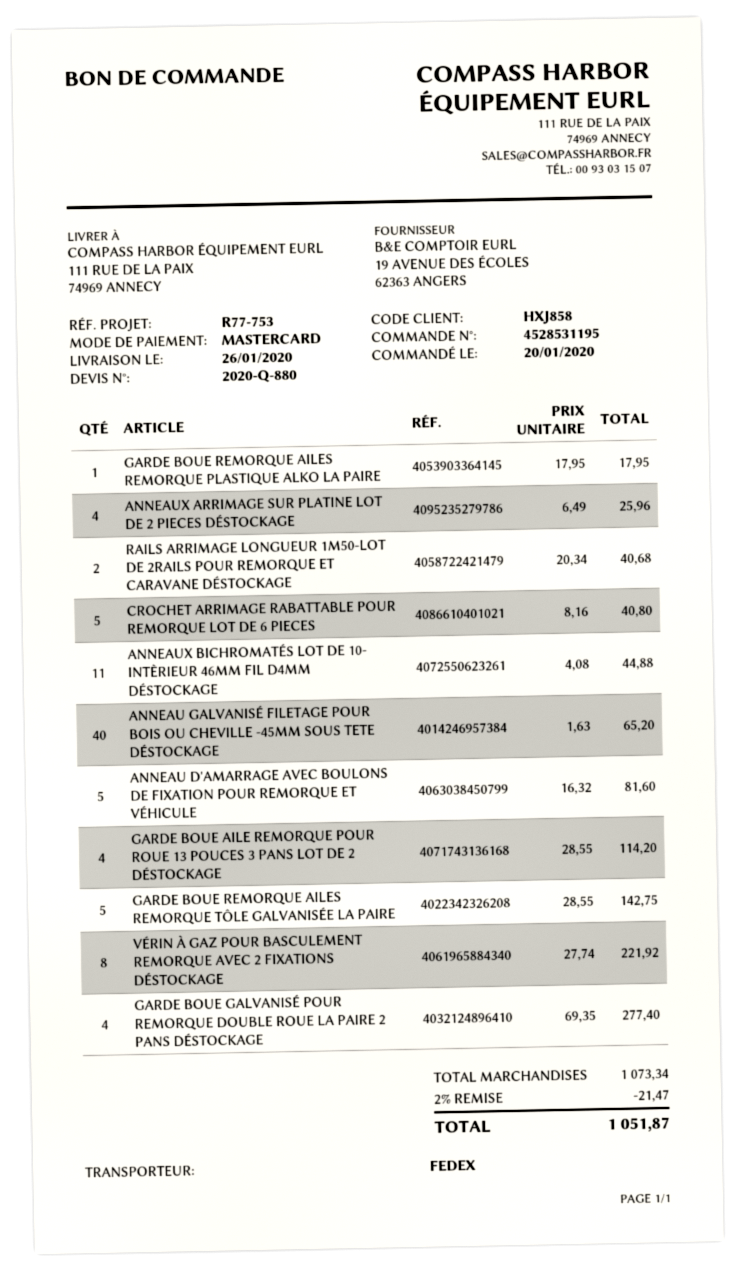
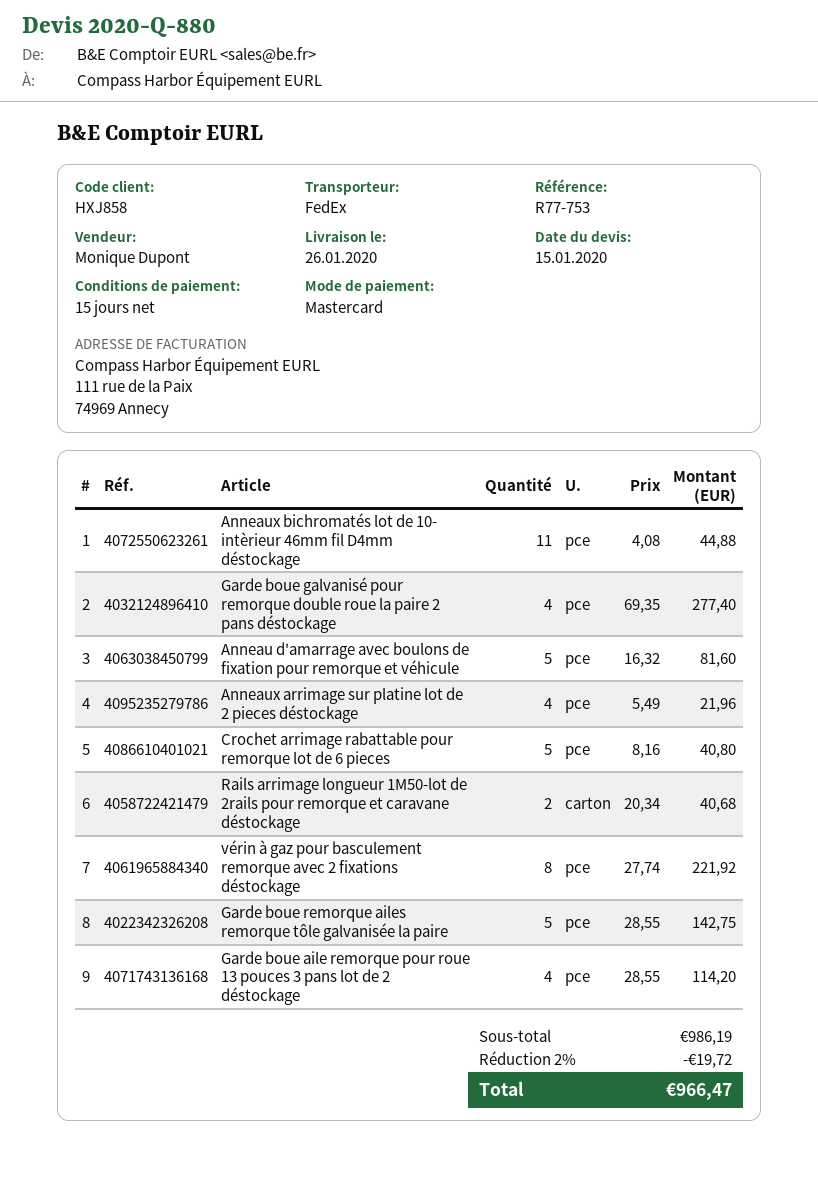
GARDE BOUE REMORQUE AILES REMORQUE PLASTIQUE ALKO LA PAIRE: 1 x 17.95 = 17.95 -> none
ANNEAUX ARRIMAGE SUR PLATINE LOT DE 2 PIECES DÉSTOCKAGE: 4 x 6.49 = 25.96 -> 4 x 5.49 = 21.96
ANNEAU GALVANISÉ FILETAGE POUR BOIS OU CHEVILLE -45MM SOUS TETE DÉSTOCKAGE: 40 x 1.63 = 65.20 -> none
subtotal: 1073.34 -> 986.19
discount: 2% = 21.47 -> 2% = 19.72
total: 1051.87 -> 966.47

